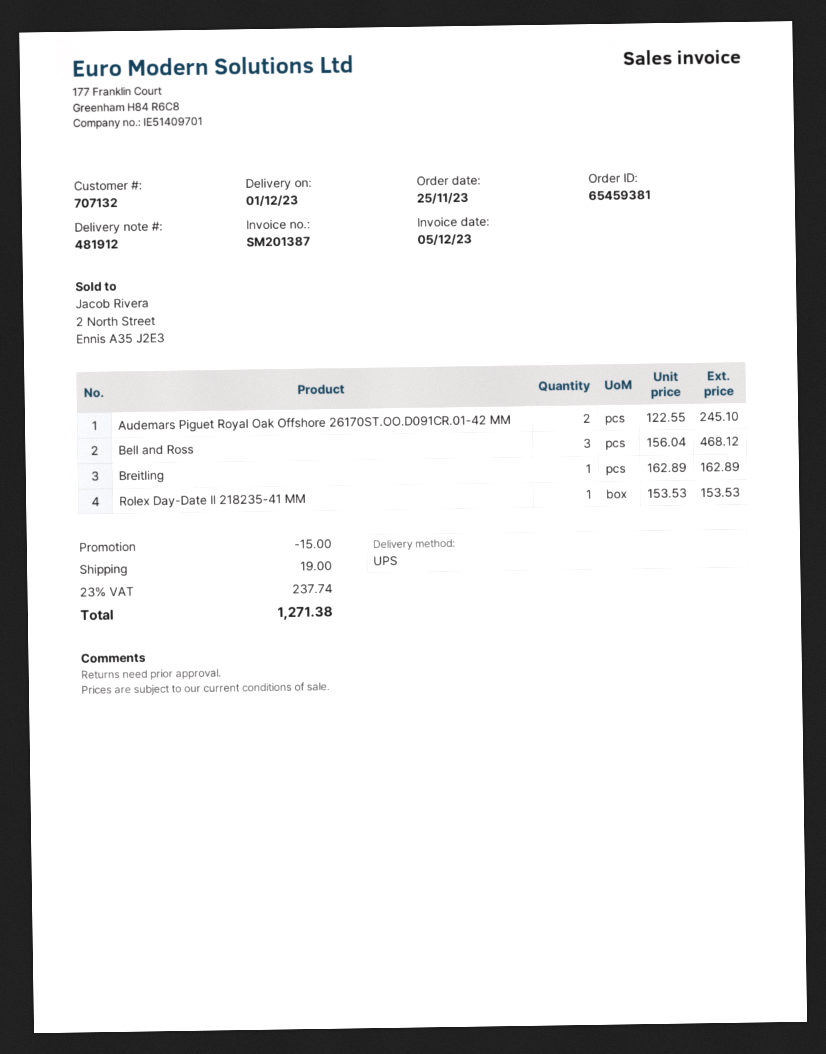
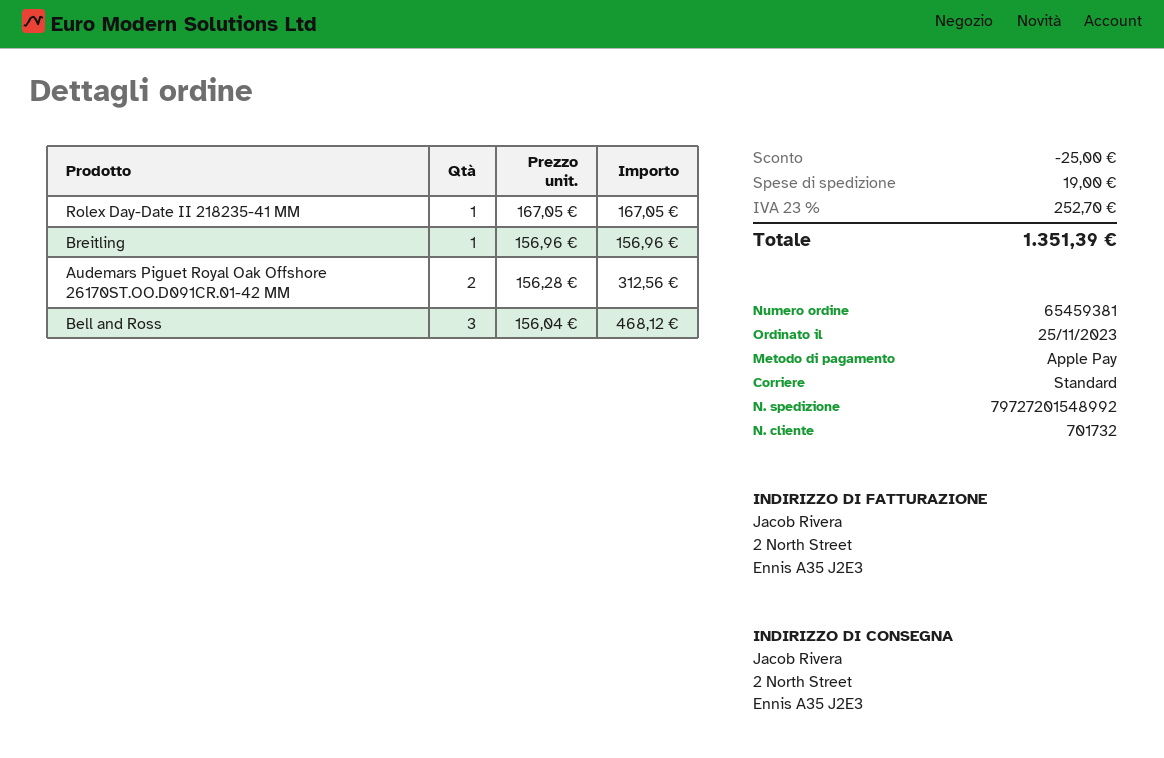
customer number: 707132 -> 701732
shipping method: UPS -> standard
Audemars Piguet Royal Oak Offshore 26170ST.OO.D091CR.01-42 MM: 2 x 122.55 = 245.10 -> 2 x 156.28 = 312.56
Breitling: 1 x 162.89 = 162.89 -> 1 x 156.96 = 156.96
Rolex Day-Date II 218235-41 MM: 1 x 153.53 = 153.53 -> 1 x 167.05 = 167.05
discount: 15.00 -> 25.00
tax: 23% = 237.74 -> 23% = 252.70
total: 1271.38 -> 1351.39

